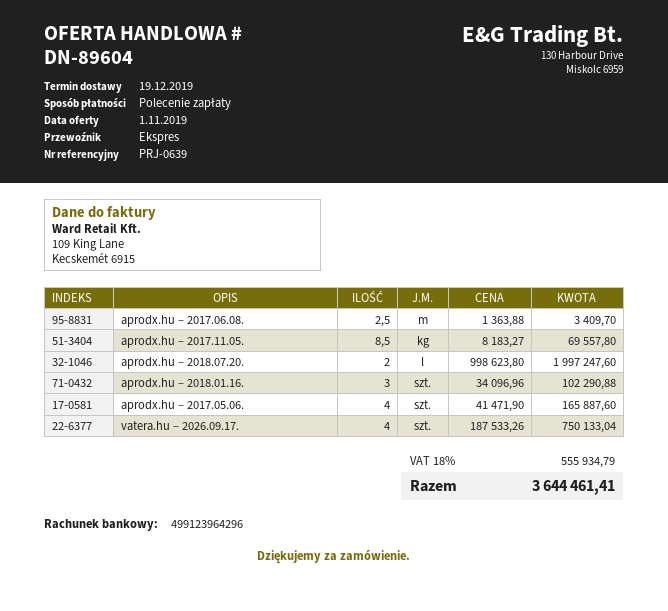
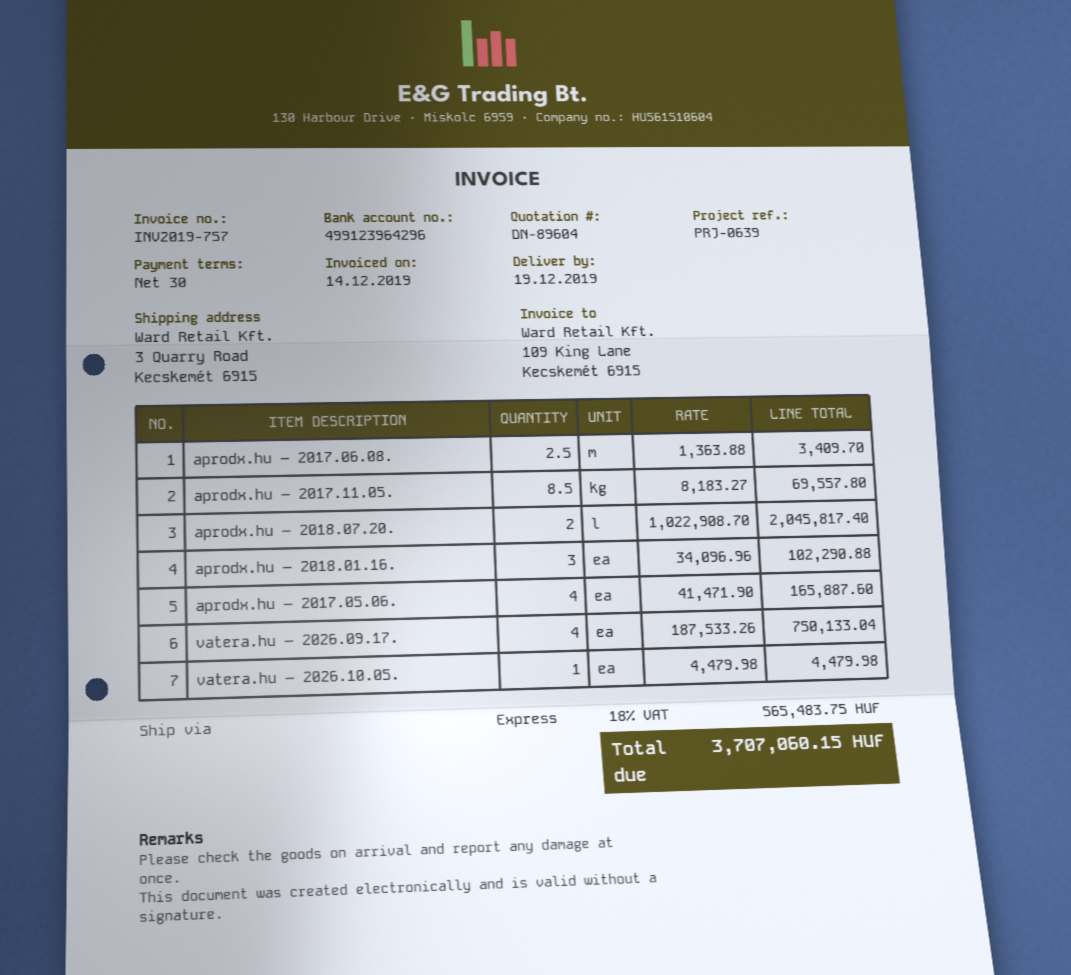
aprodx.hu – 2018.07.20.: 2 x 998623.80 = 1997247.60 -> 2 x 1022908.70 = 2045817.40
vatera.hu – 2026.10.05.: none -> 1 x 4479.98 = 4479.98
tax: 18% = 555934.79 -> 18% = 565483.75
total: 3644461.41 -> 3707060.15

